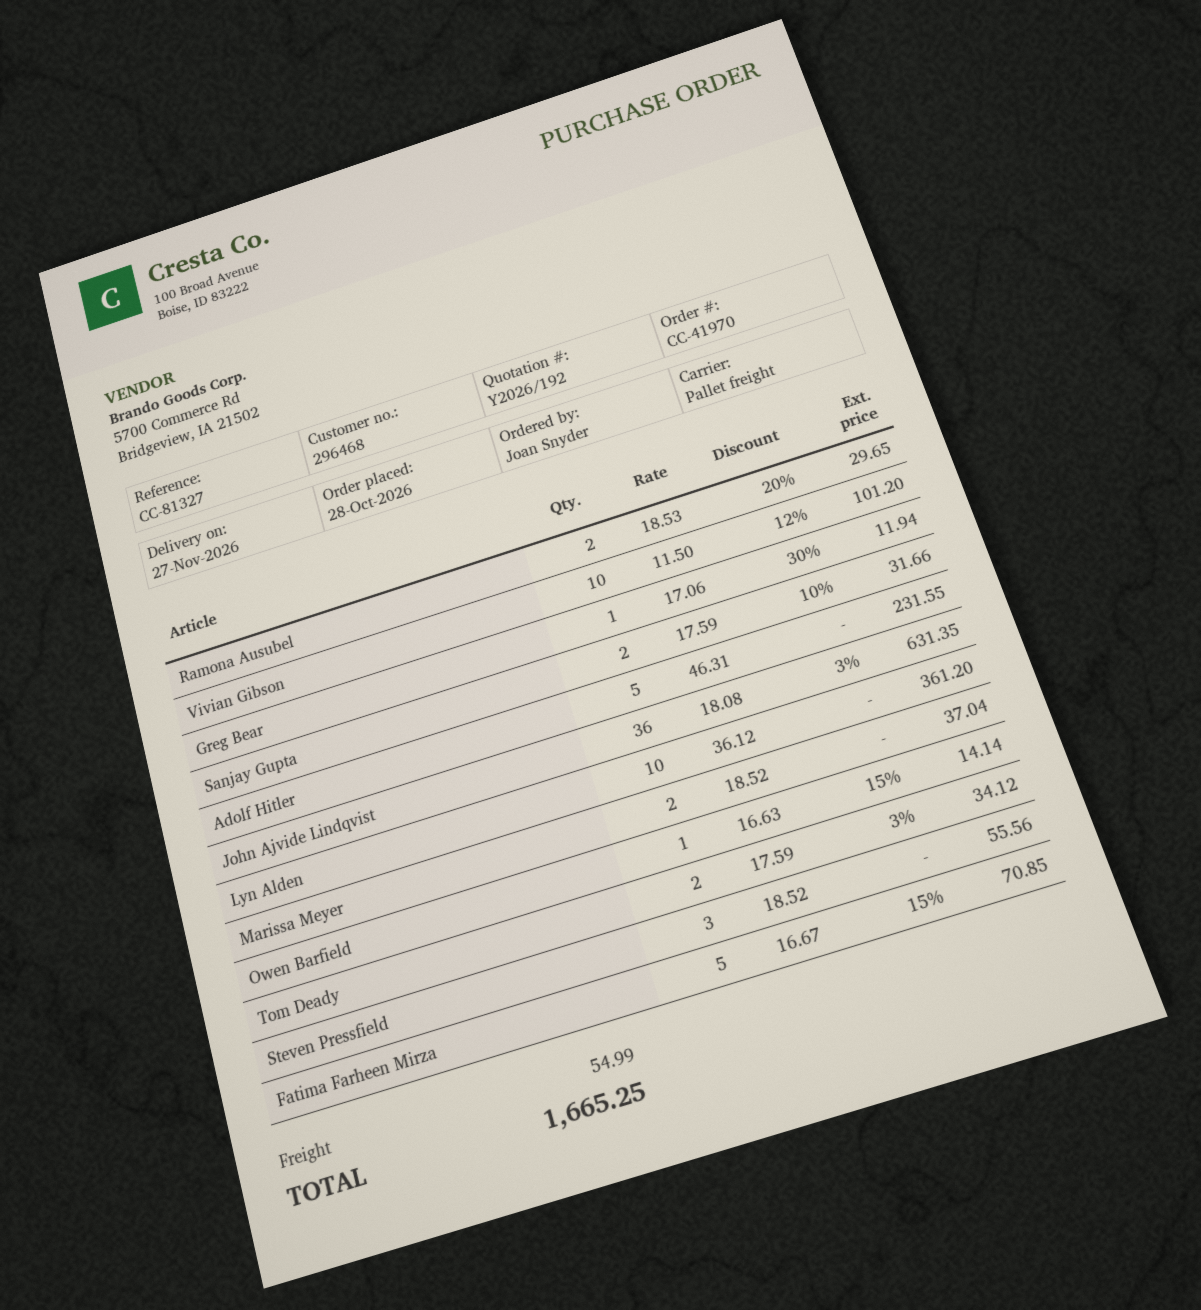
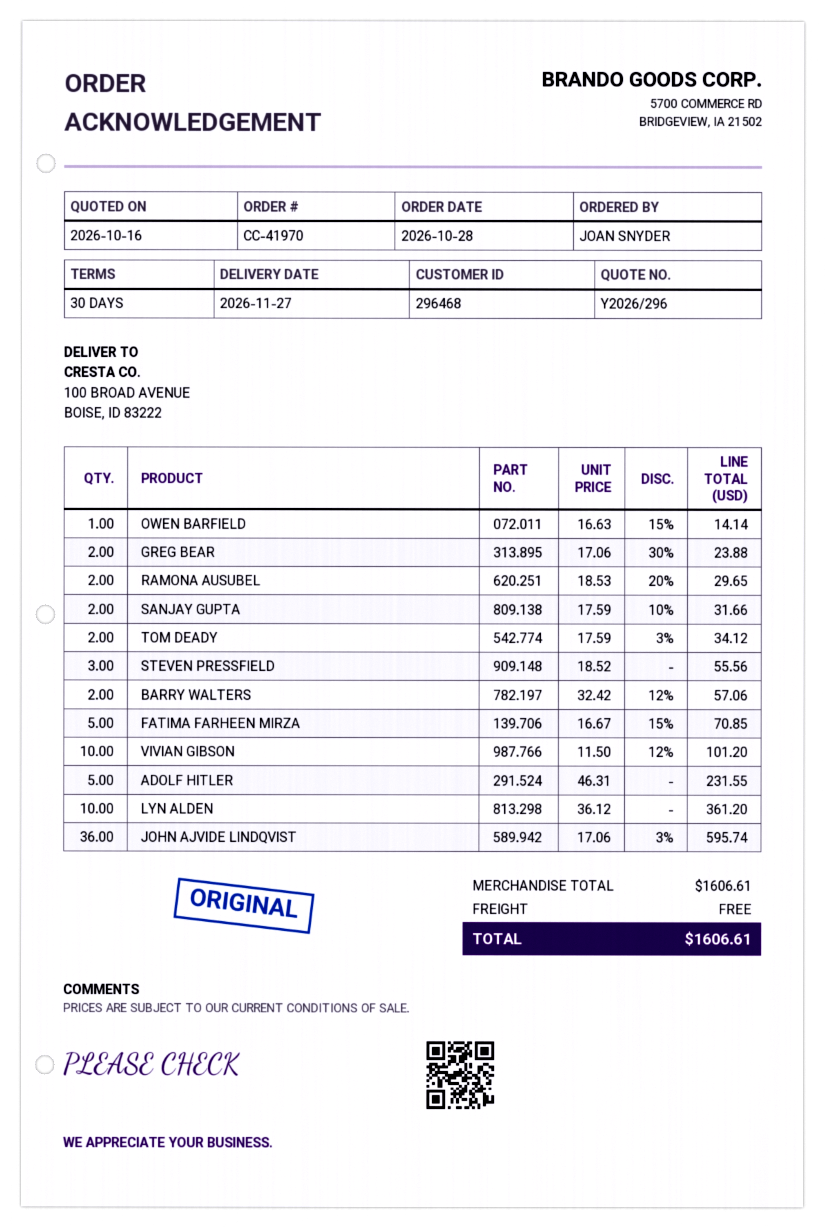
quote number: Y2026/192 -> Y2026/296
Greg Bear: 1 x 17.06 - 30% = 11.94 -> 2 x 17.06 - 30% = 23.88
John Ajvide Lindqvist: 36 x 18.08 - 3% = 631.35 -> 36 x 17.06 - 3% = 595.74
Marissa Meyer: 2 x 18.52 = 37.04 -> none
BARRY WALTERS: none -> 2 x 32.42 - 12% = 57.06
shipping: 54.99 -> 0.00
total: 1665.25 -> 1606.61

